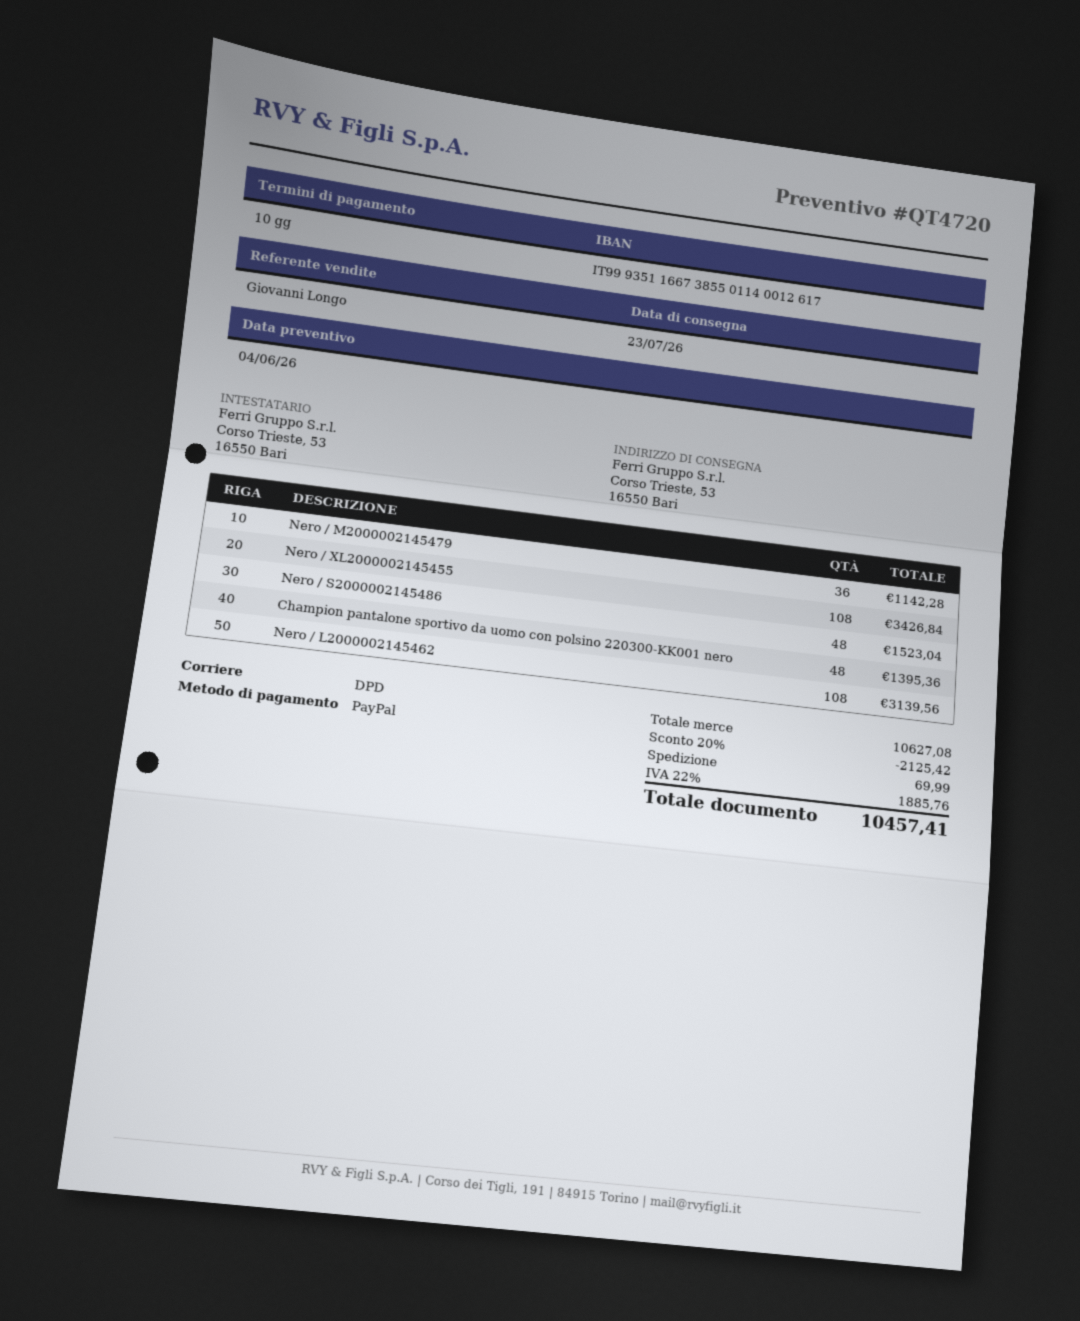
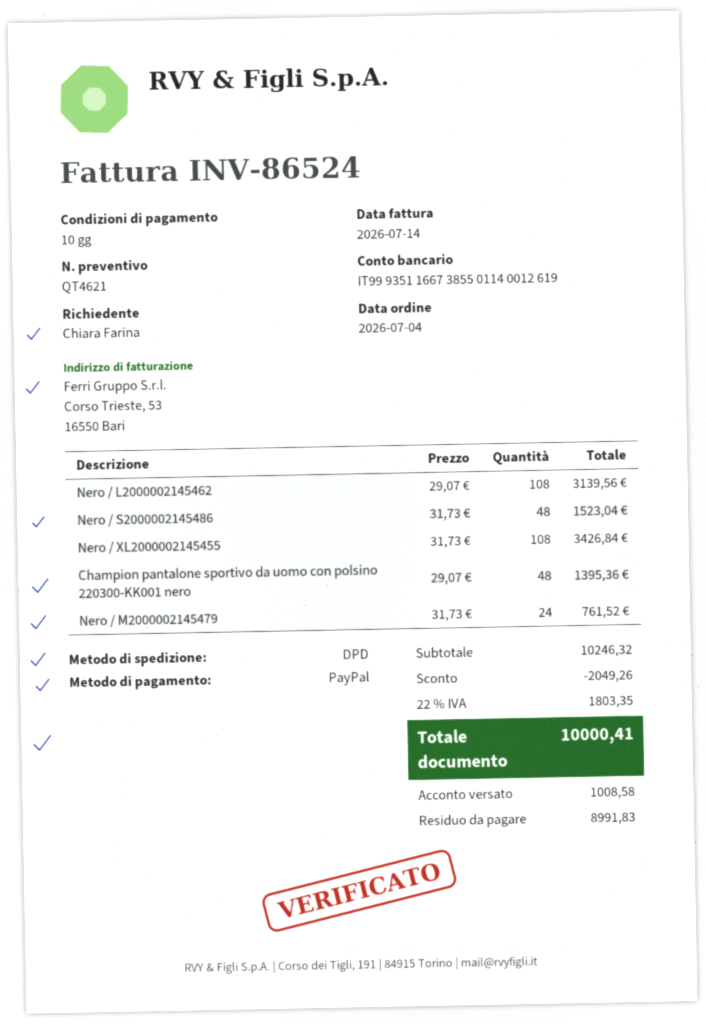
quote number: QT4720 -> QT4621
bank account: IT9993511667385501140012617 -> IT9993511667385501140012619
Nero / M2000002145479: 36 for 1142.28 -> 24 for 761.52
subtotal: 10627.08 -> 10246.32
discount: 2125.42 -> 2049.26
shipping: 69.99 -> none
tax: 22% = 1885.76 -> 22% = 1803.35
total: 10457.41 -> 10000.41

